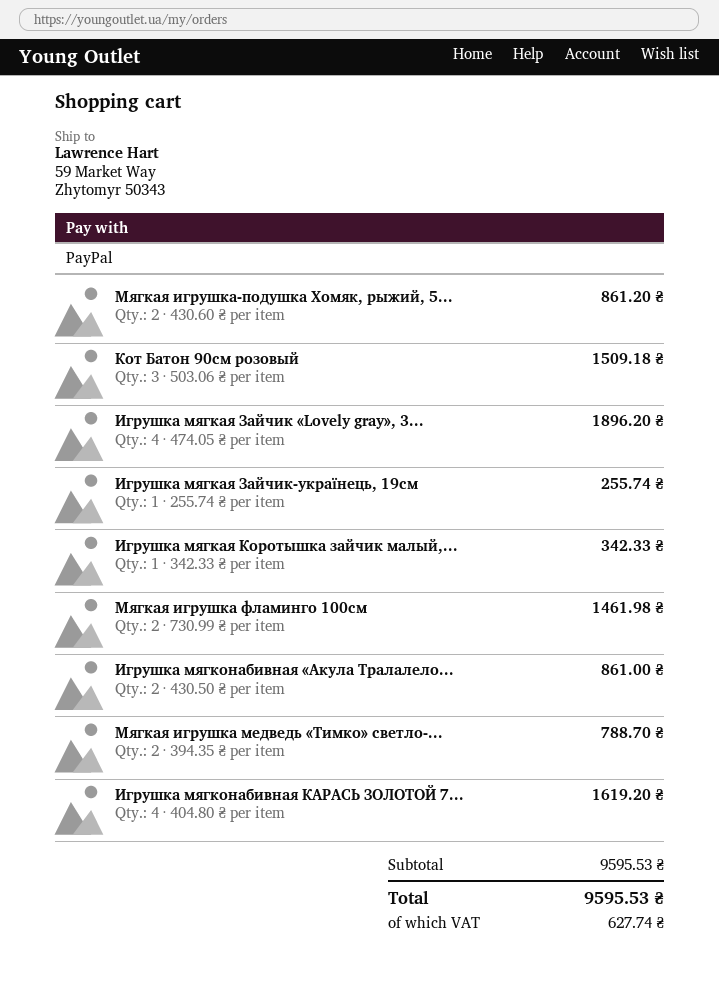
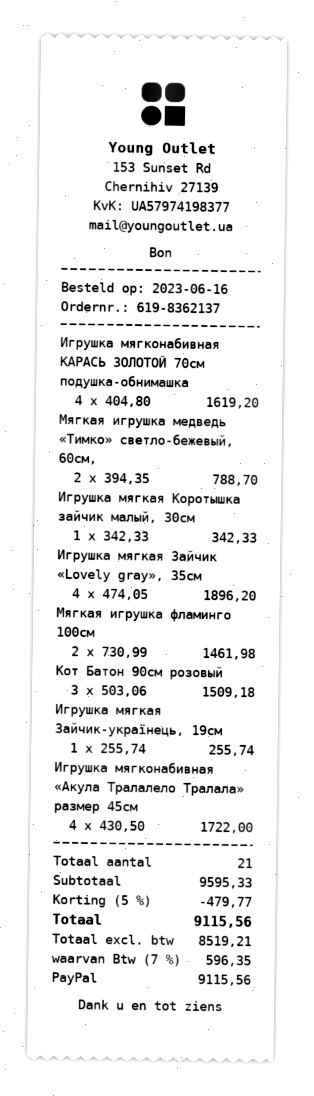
Мягкая игрушка-подушка Хомяк, рыжий, 5...: 2 x 430.60 = 861.20 -> none
Игрушка мягконабивная «Акула Тралалело...: 2 x 430.50 = 861.00 -> 4 x 430.50 = 1722.00
subtotal: 9595.53 -> 9595.33
discount: none -> 5% = 479.77
tax: 627.74 -> 596.35
total: 9595.53 -> 9115.56

